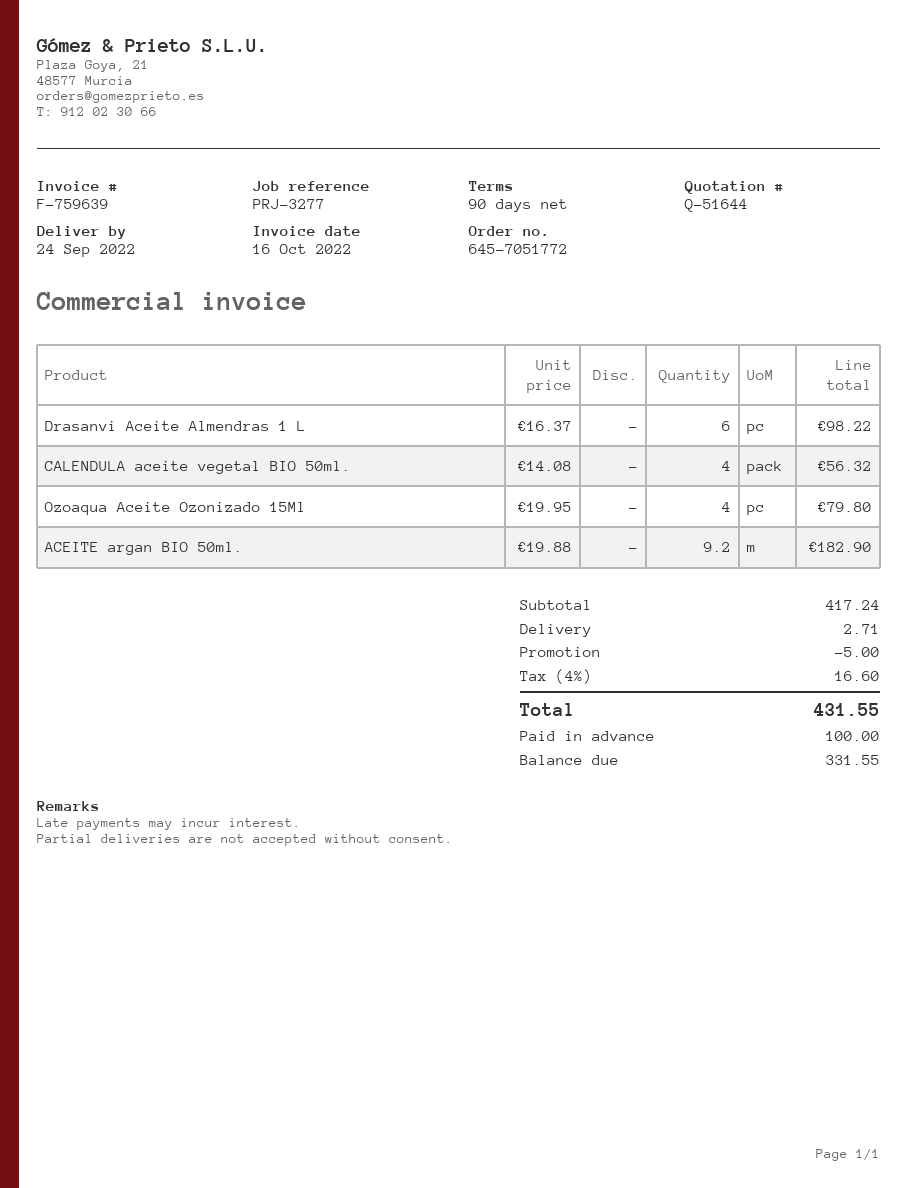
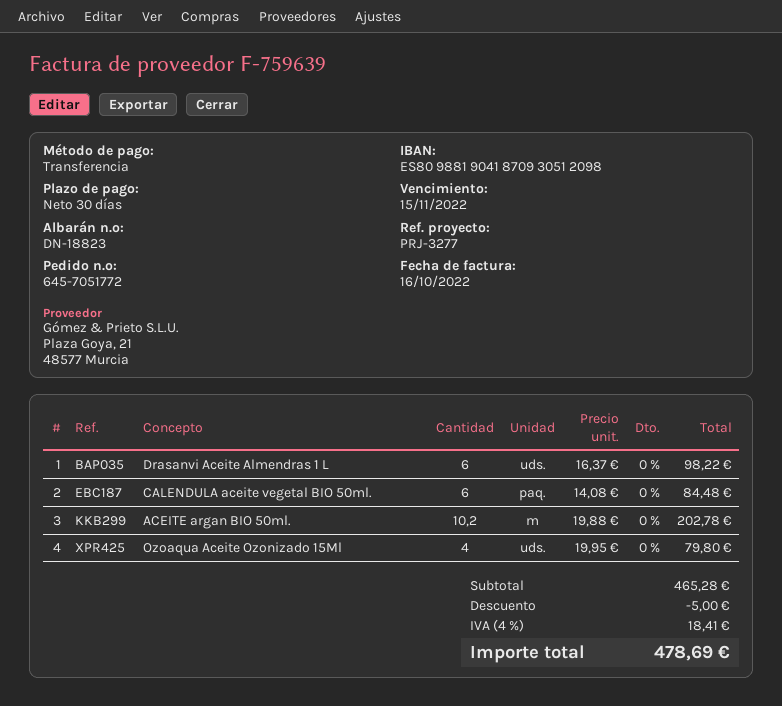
payment terms: 90 days -> 30 days
CALENDULA aceite vegetal BIO 50ml.: 4 x 14.08 = 56.32 -> 6 x 14.08 = 84.48
ACEITE argan BIO 50ml.: 9.2 x 19.88 = 182.90 -> 10.2 x 19.88 = 202.78
subtotal: 417.24 -> 465.28
shipping: 2.71 -> none
tax: 4% = 16.60 -> 4% = 18.41
total: 431.55 -> 478.69

